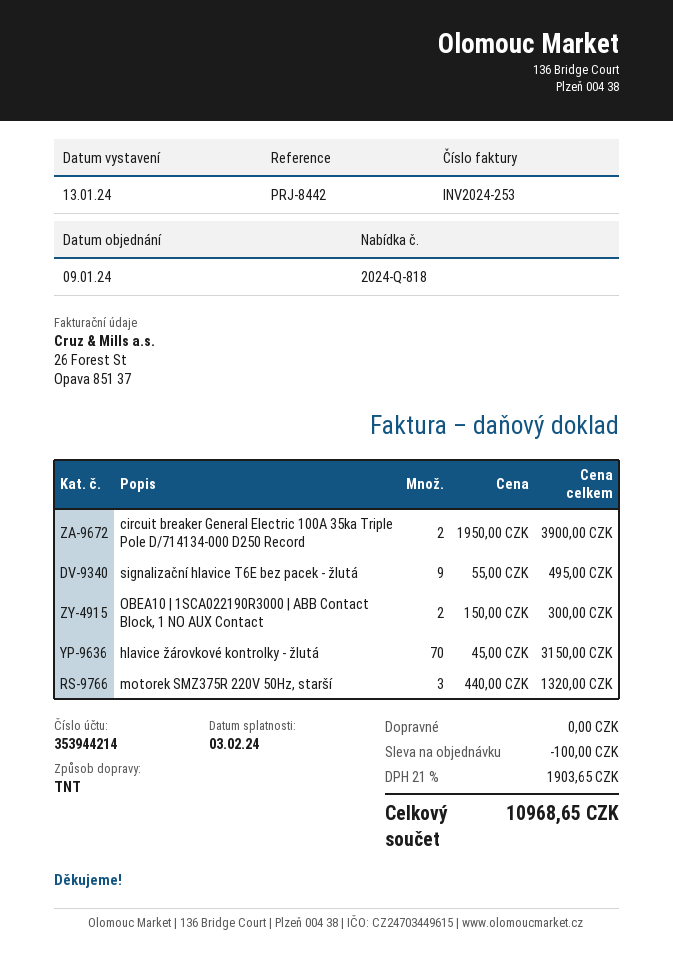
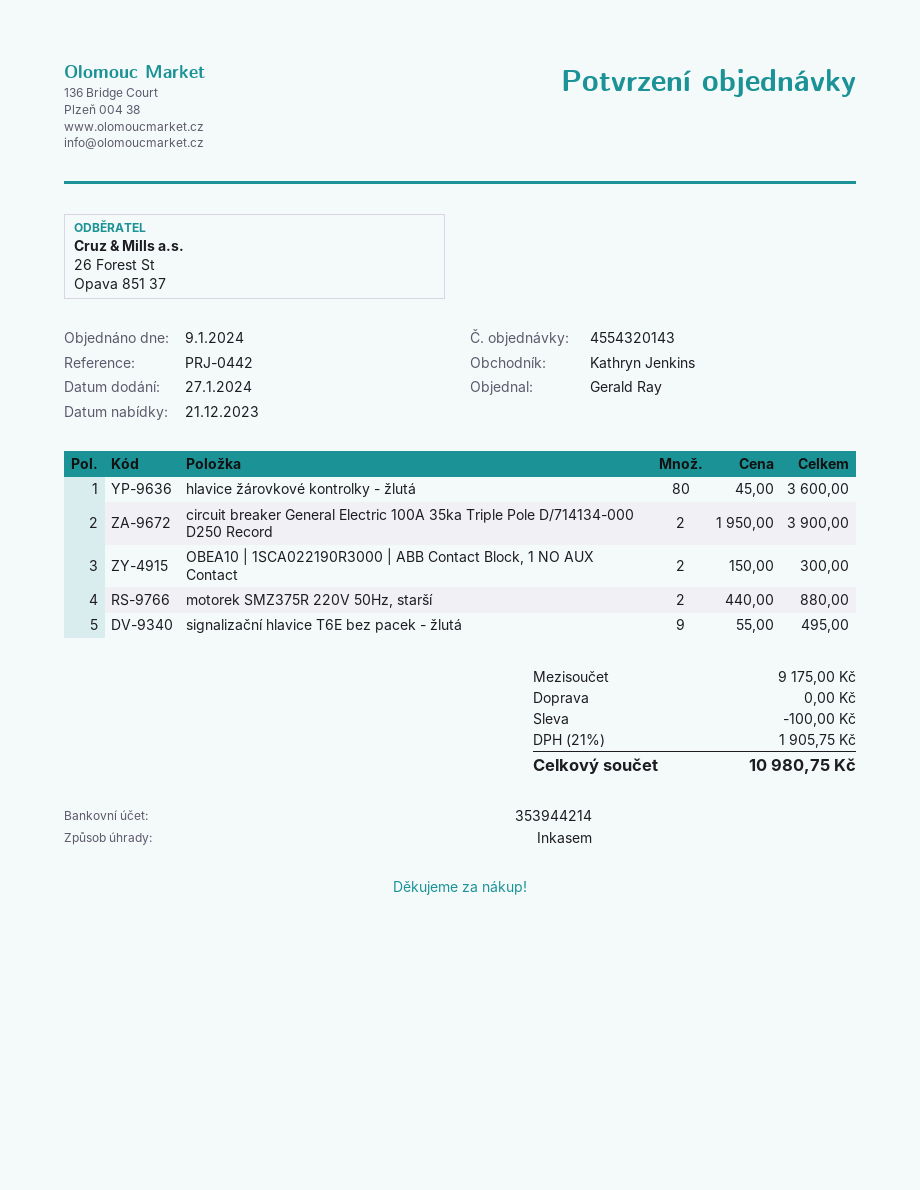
reference: PRJ-8442 -> PRJ-0442
hlavice žárovkové kontrolky - žlutá: 70 x 45.00 = 3150.00 -> 80 x 45.00 = 3600.00
motorek SMZ375R 220V 50Hz, starší: 3 x 440.00 = 1320.00 -> 2 x 440.00 = 880.00
tax: 21% = 1903.65 -> 21% = 1905.75
total: 10968.65 -> 10980.75

